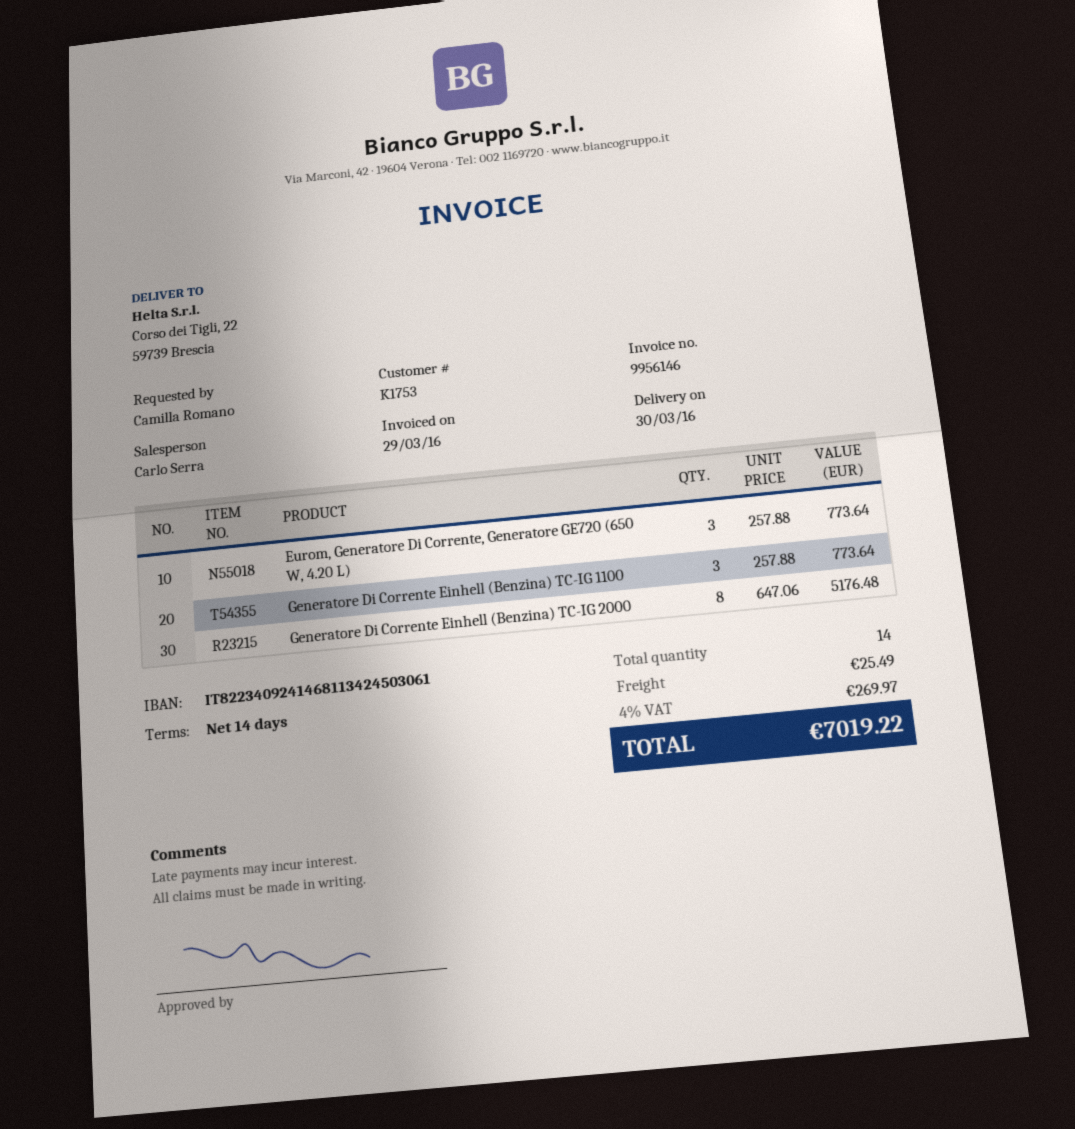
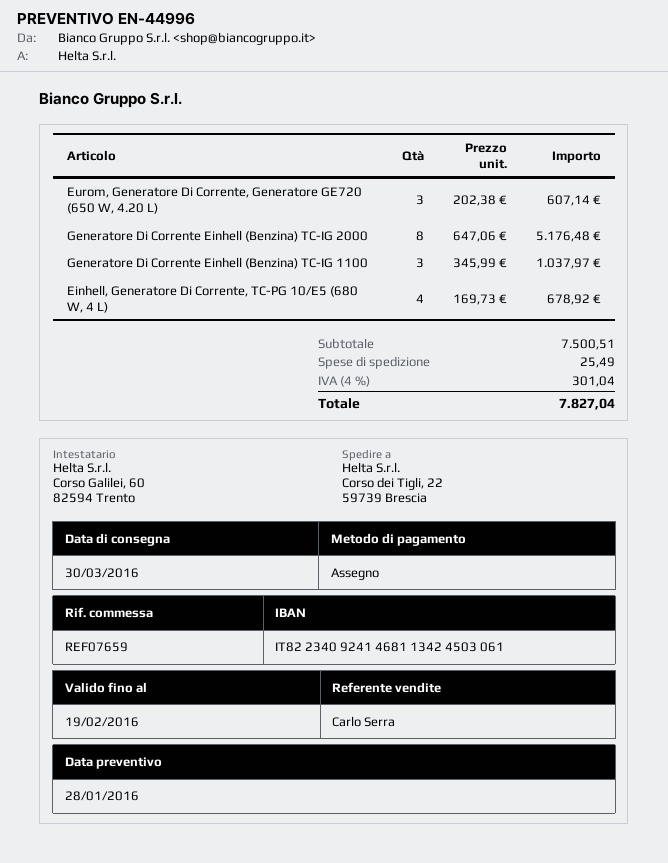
Eurom, Generatore Di Corrente, Generatore GE720 (650 W, 4.20 L): 3 x 257.88 = 773.64 -> 3 x 202.38 = 607.14
Generatore Di Corrente Einhell (Benzina) TC-IG 1100: 3 x 257.88 = 773.64 -> 3 x 345.99 = 1037.97
Einhell, Generatore Di Corrente, TC-PG 10/E5 (680 W, 4 L): none -> 4 x 169.73 = 678.92
tax: 4% = 269.97 -> 4% = 301.04
total: 7019.22 -> 7827.04

